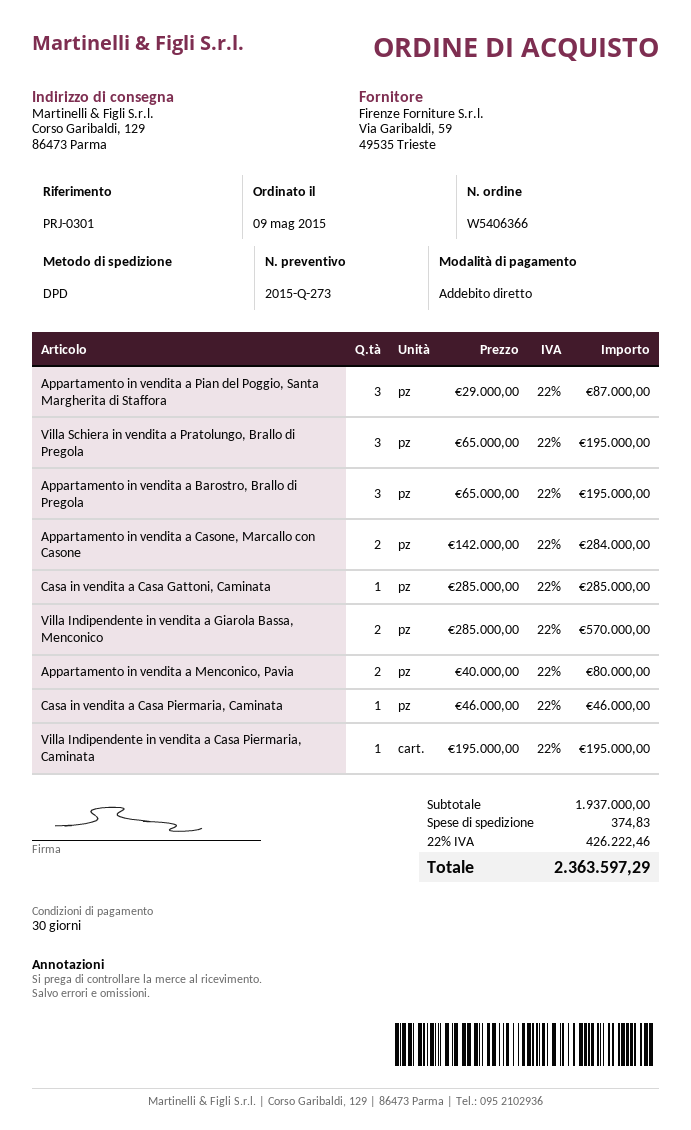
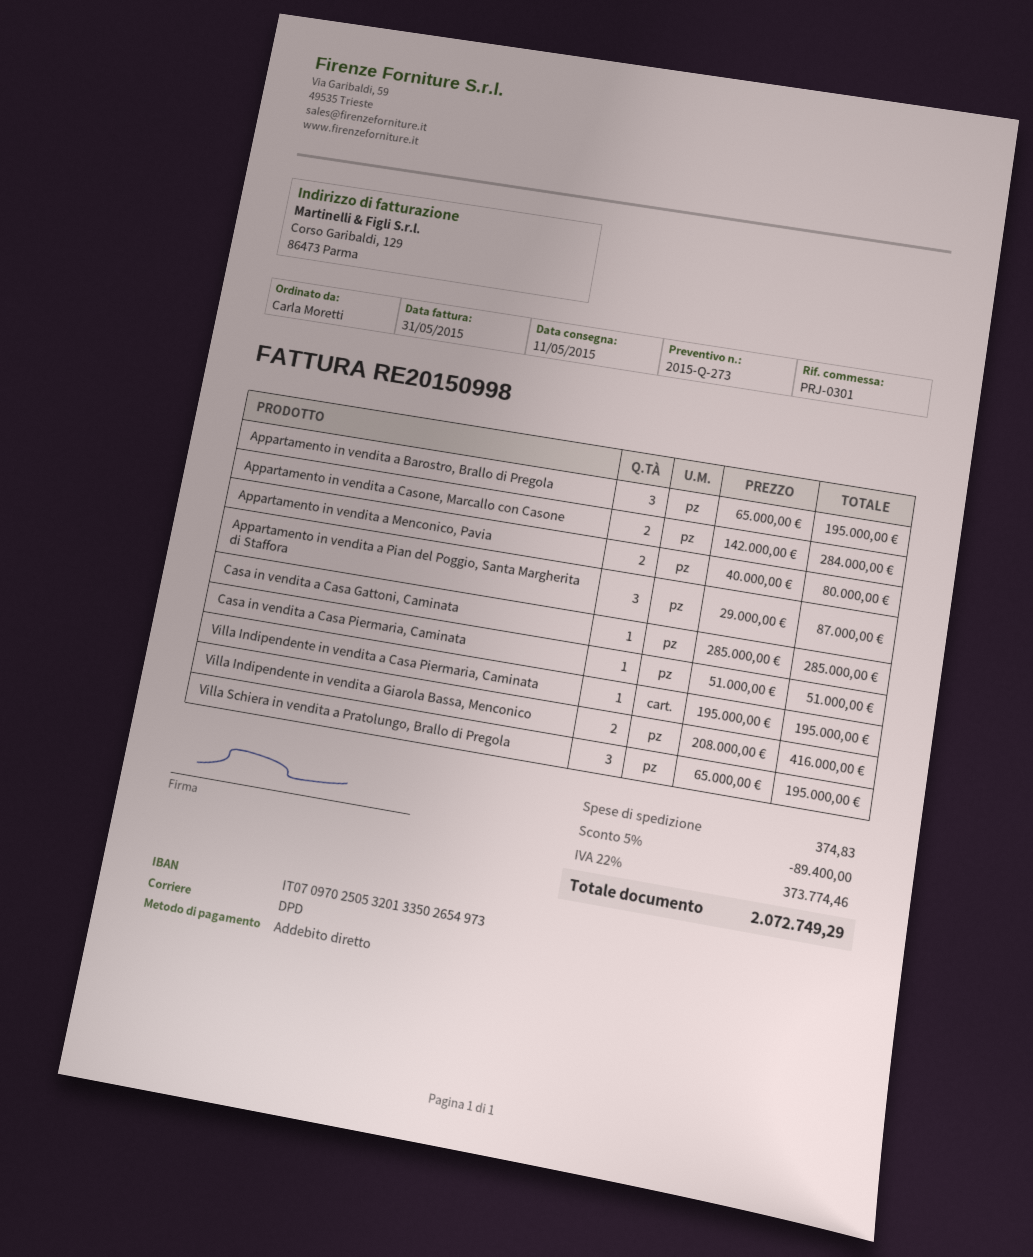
Villa Indipendente in vendita a Giarola Bassa, Menconico: 2 x 285000.00 = 570000.00 -> 2 x 208000.00 = 416000.00
Casa in vendita a Casa Piermaria, Caminata: 1 x 46000.00 = 46000.00 -> 1 x 51000.00 = 51000.00
discount: none -> 5% = 89400.00
tax: 22% = 426222.46 -> 22% = 373774.46
total: 2363597.29 -> 2072749.29

